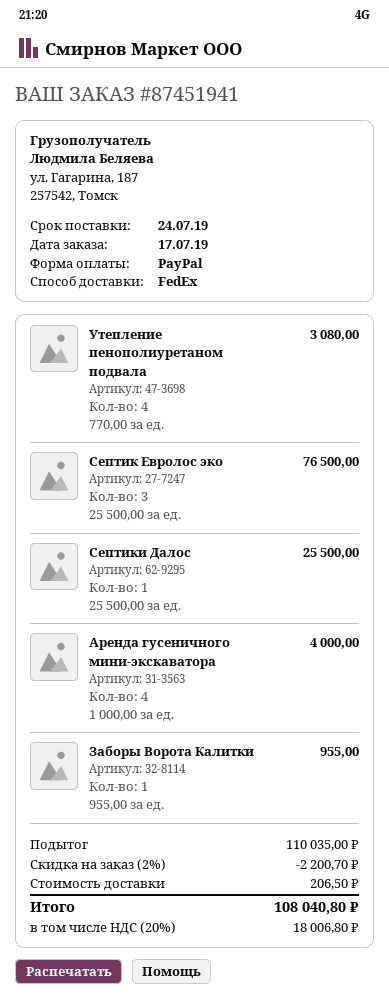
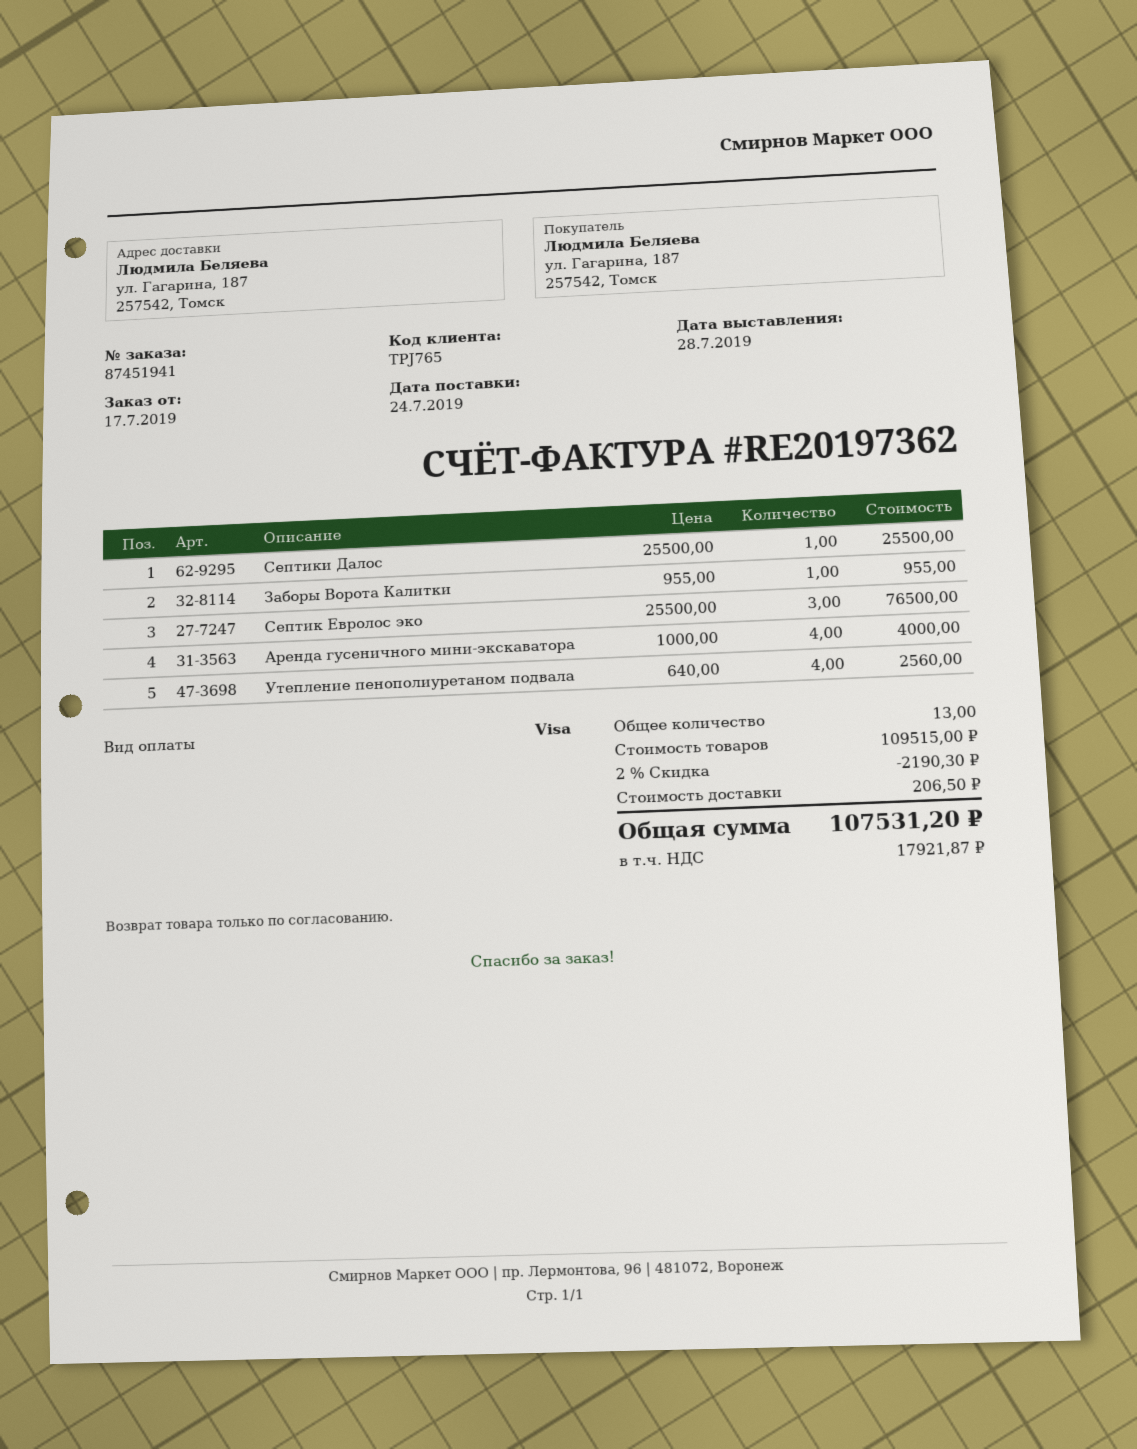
payment method: PayPal -> Visa
Утепление пенополиуретаном подвала: 4 x 770.00 = 3080.00 -> 4 x 640.00 = 2560.00
subtotal: 110035.00 -> 109515.00
discount: 2% = 2200.70 -> 2% = 2190.30
tax: 18006.80 -> 17921.87
total: 108040.80 -> 107531.20

